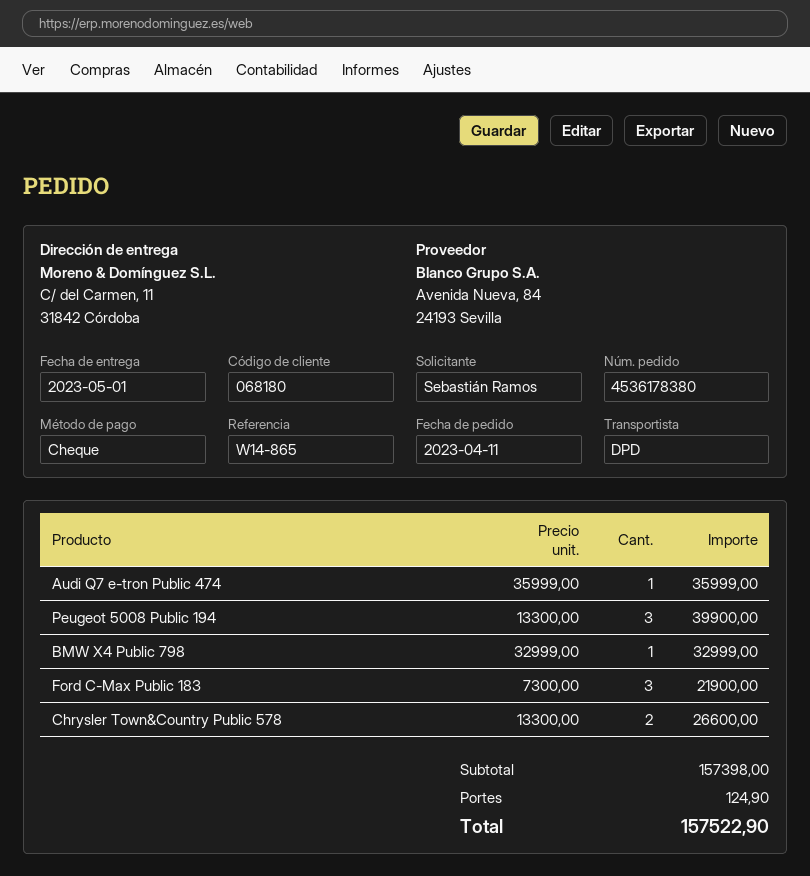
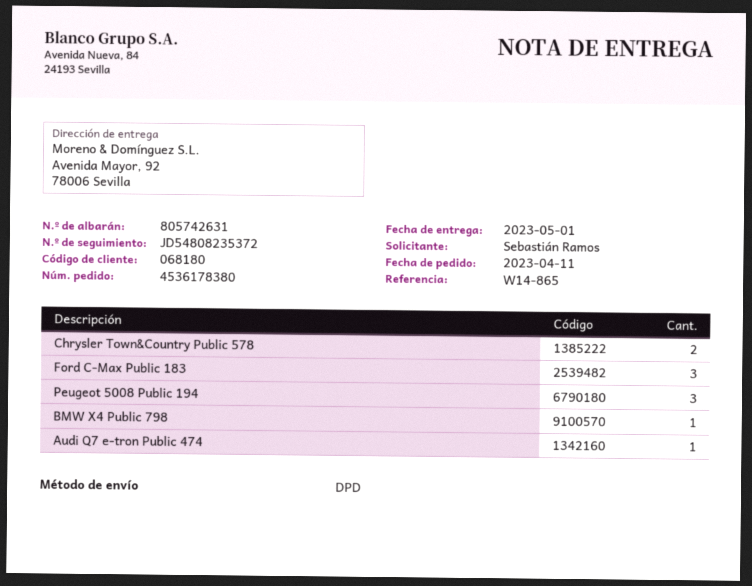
ship to: C/ del Carmen, 11, 31842 Córdoba -> Avenida Mayor, 92, 78006 Sevilla

